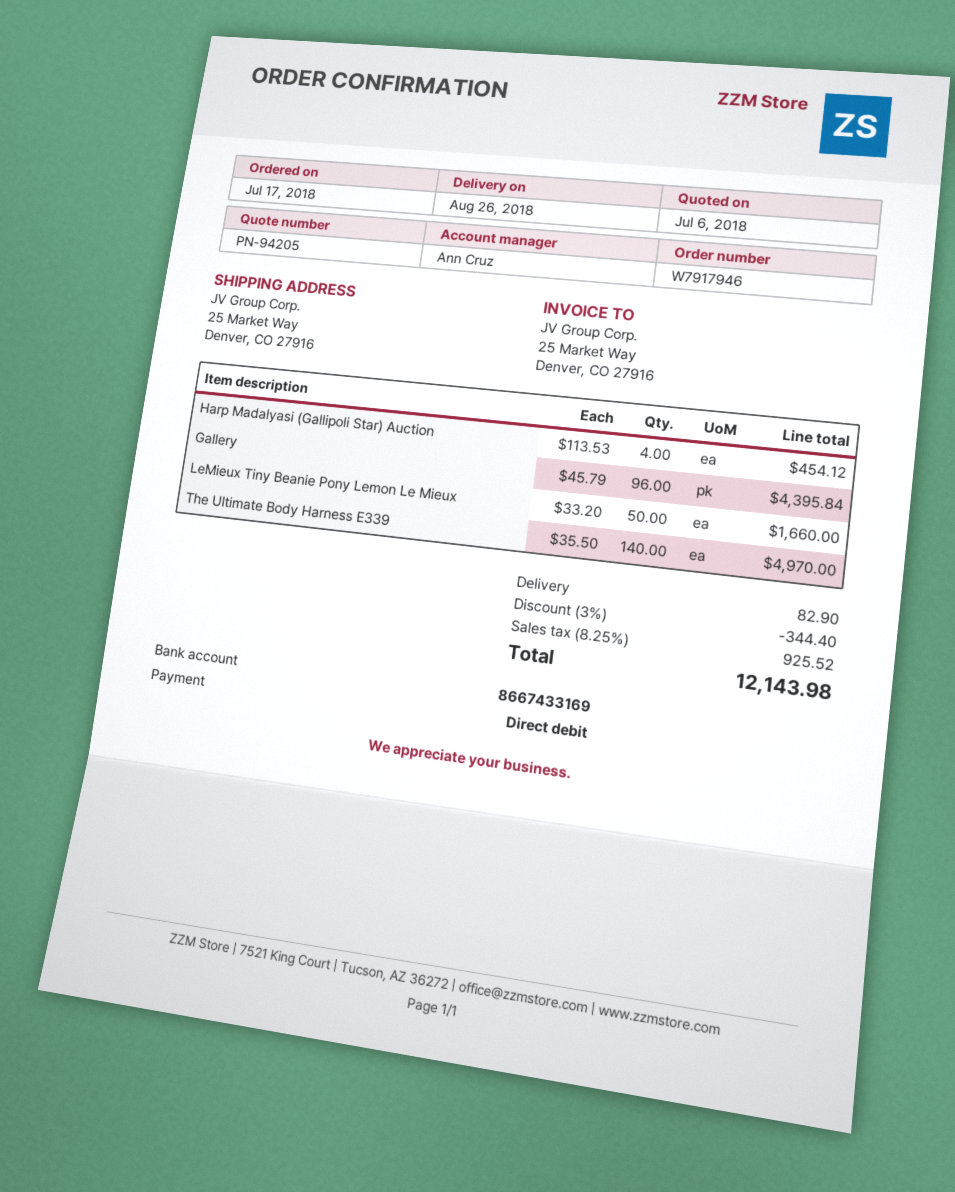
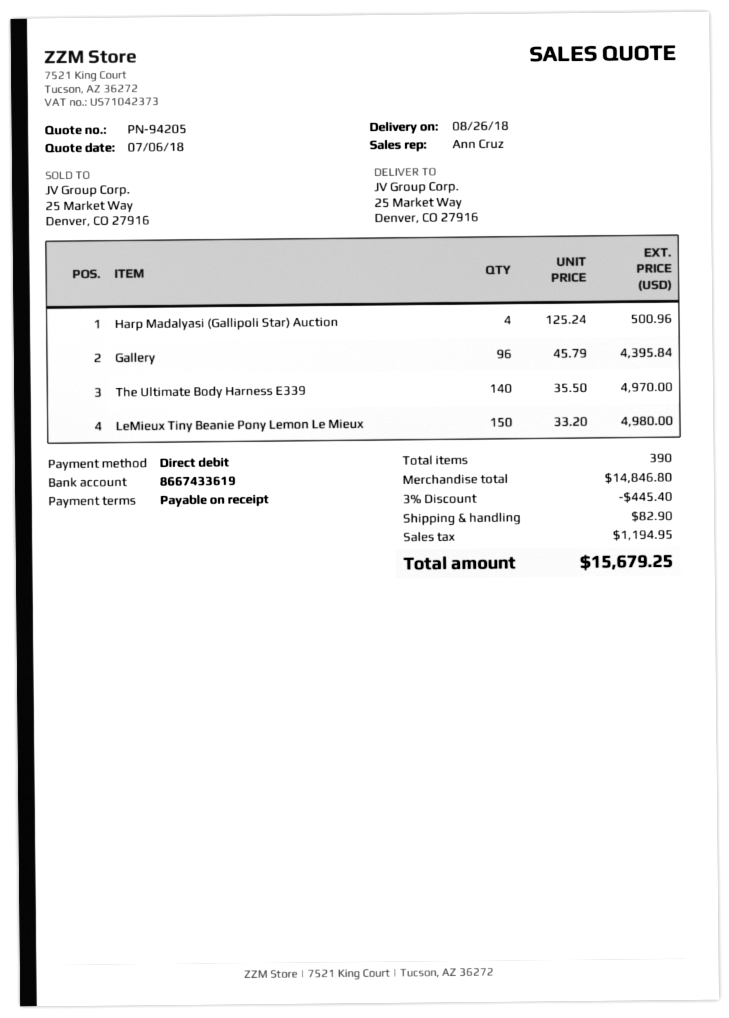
bank account: 8667433169 -> 8667433619
Harp Madalyasi (Gallipoli Star) Auction: 4 x 113.53 = 454.12 -> 4 x 125.24 = 500.96
LeMieux Tiny Beanie Pony Lemon Le Mieux: 50 x 33.20 = 1660.00 -> 150 x 33.20 = 4980.00
discount: 3% = 344.40 -> 3% = 445.40
tax: 925.52 -> 1194.95
total: 12143.98 -> 15679.25

